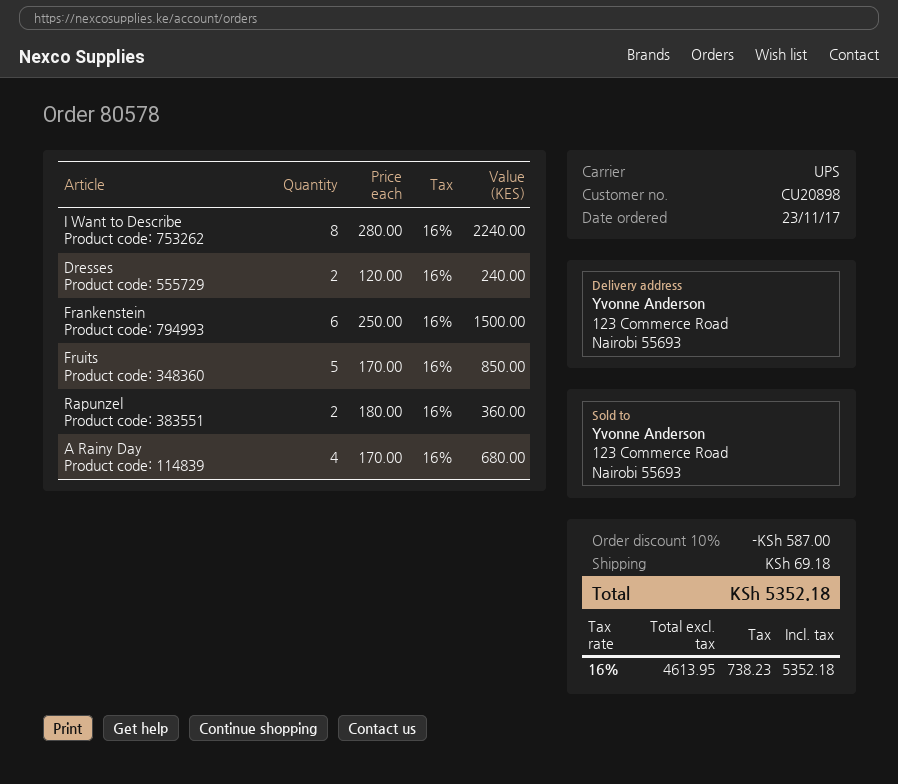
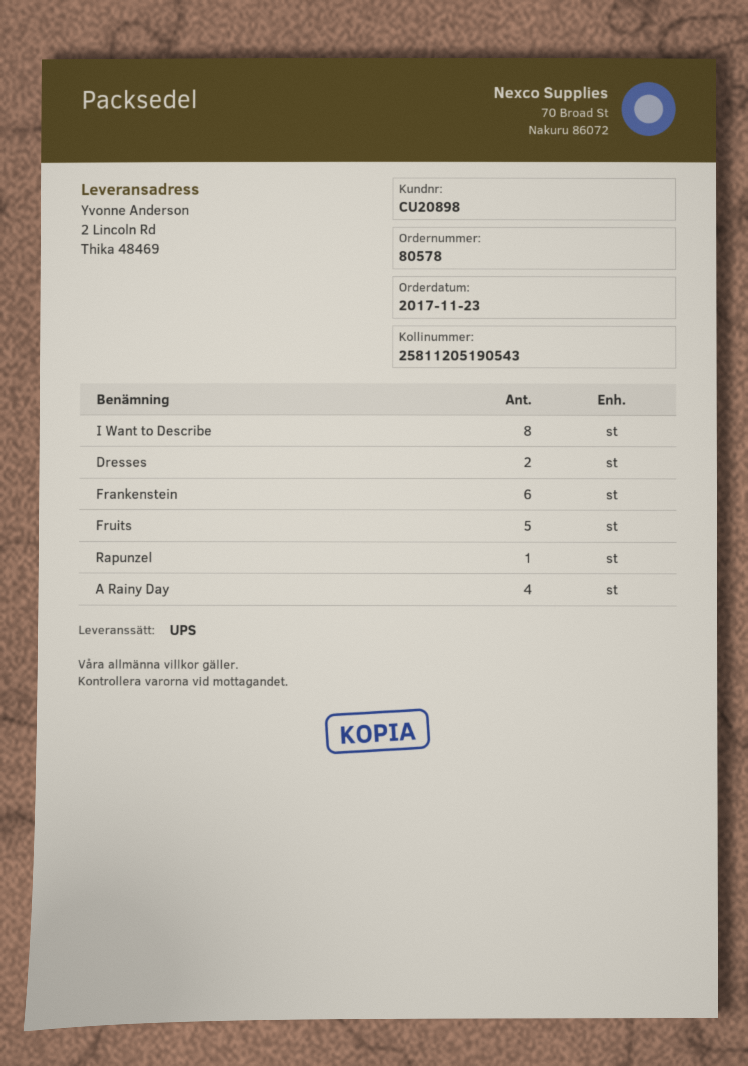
ship to: 123 Commerce Road, Nairobi 55693 -> 2 Lincoln Rd, Thika 48469
Rapunzel: 2 -> 1

